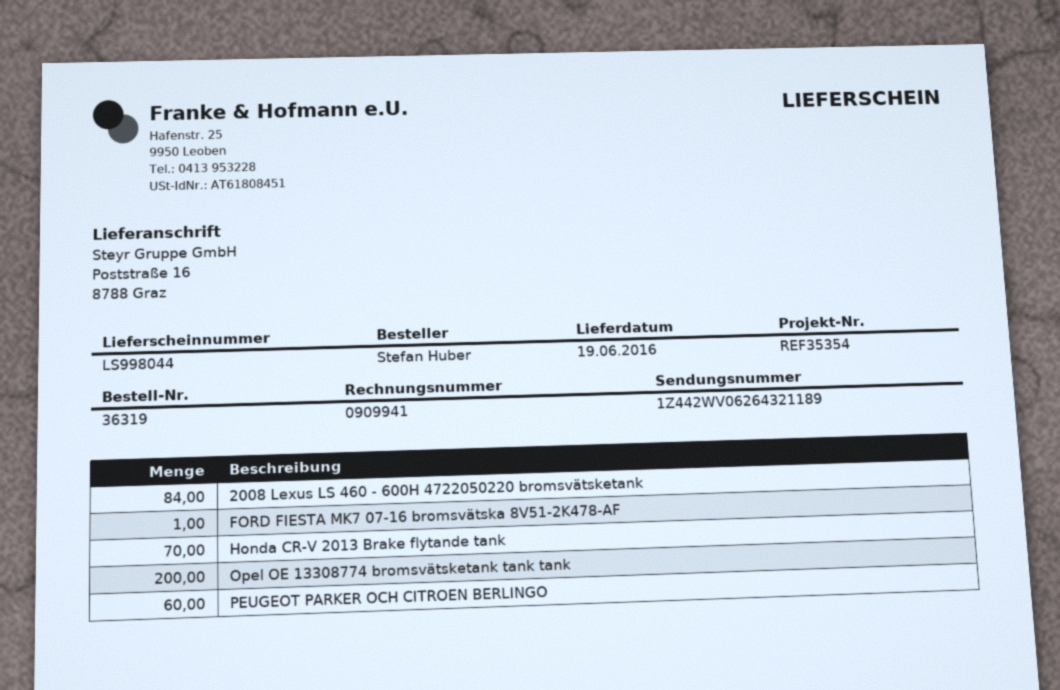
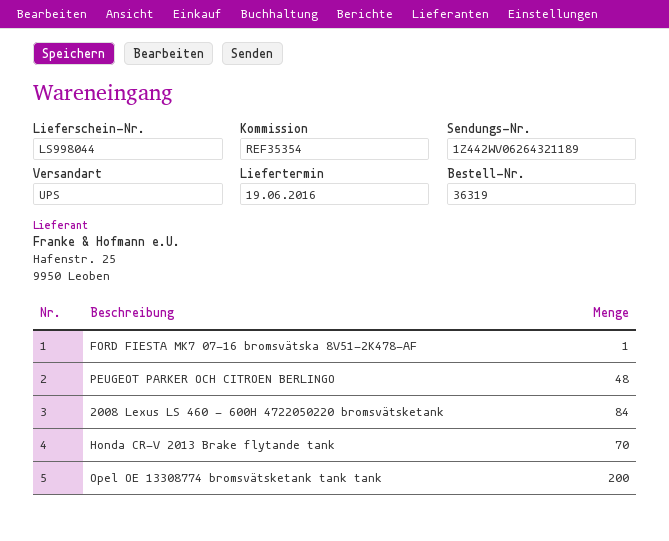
PEUGEOT PARKER OCH CITROEN BERLINGO: 60 -> 48

